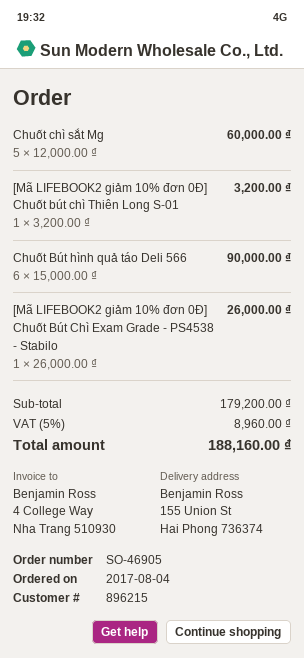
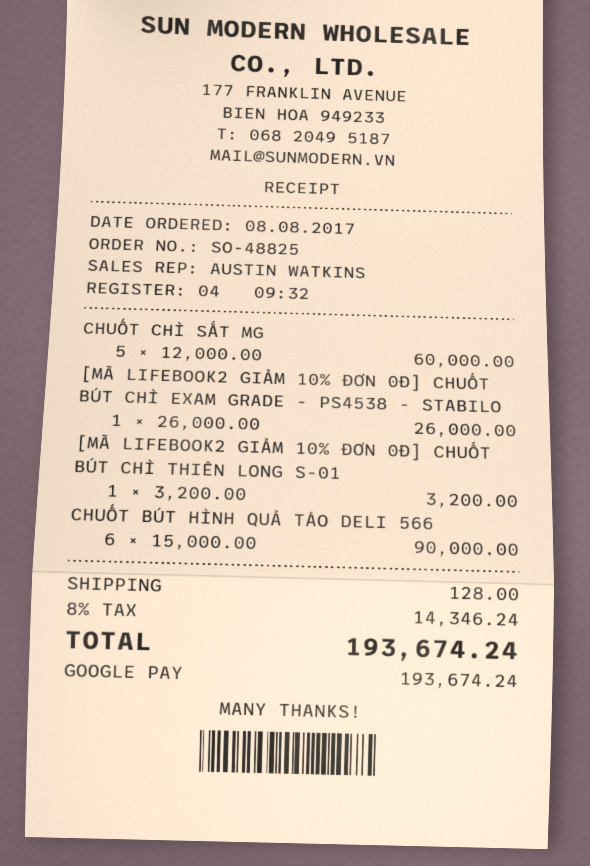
order number: SO-46905 -> SO-48825
order date: 2017-08-04 -> 2017-08-08
shipping: none -> 128.00
tax: 5% = 8960.00 -> 8% = 14346.24
total: 188160.00 -> 193674.24

